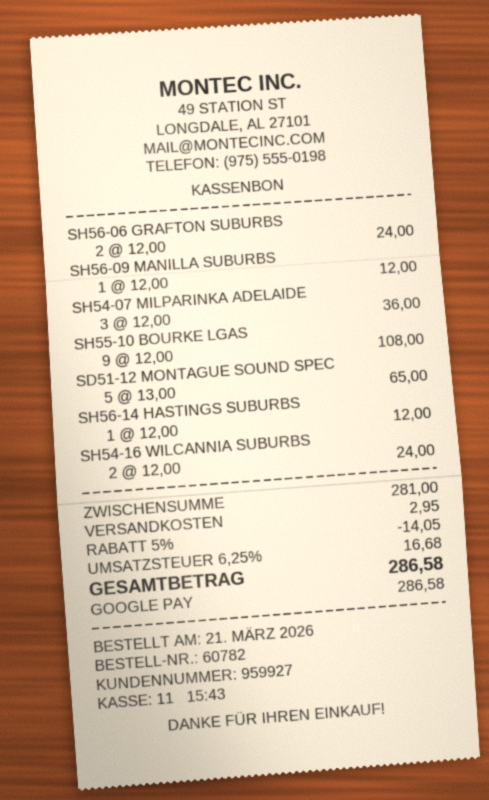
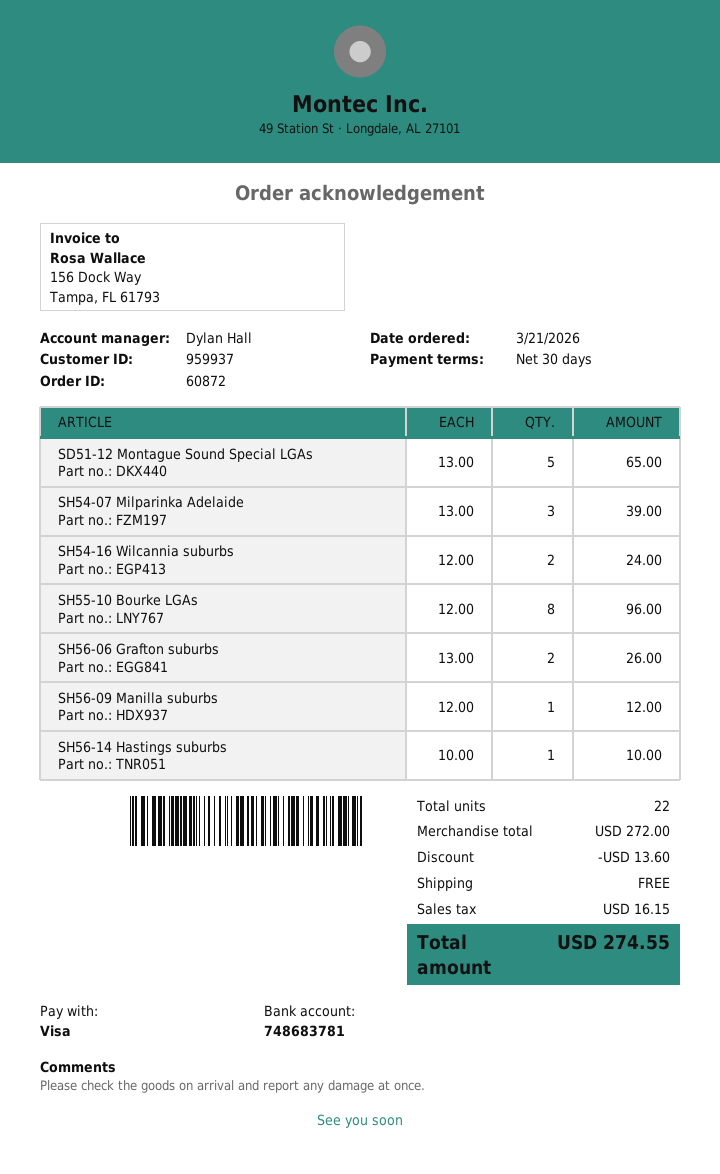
order number: 60782 -> 60872
customer number: 959927 -> 959937
payment method: Google Pay -> Visa
SH56-06 GRAFTON SUBURBS: 2 x 12.00 = 24.00 -> 2 x 13.00 = 26.00
SH54-07 MILPARINKA ADELAIDE: 3 x 12.00 = 36.00 -> 3 x 13.00 = 39.00
SH55-10 BOURKE LGAS: 9 x 12.00 = 108.00 -> 8 x 12.00 = 96.00
SH56-14 HASTINGS SUBURBS: 1 x 12.00 = 12.00 -> 1 x 10.00 = 10.00
subtotal: 281.00 -> 272.00
discount: 14.05 -> 13.60
shipping: 2.95 -> 0.00
tax: 16.68 -> 16.15
total: 286.58 -> 274.55

